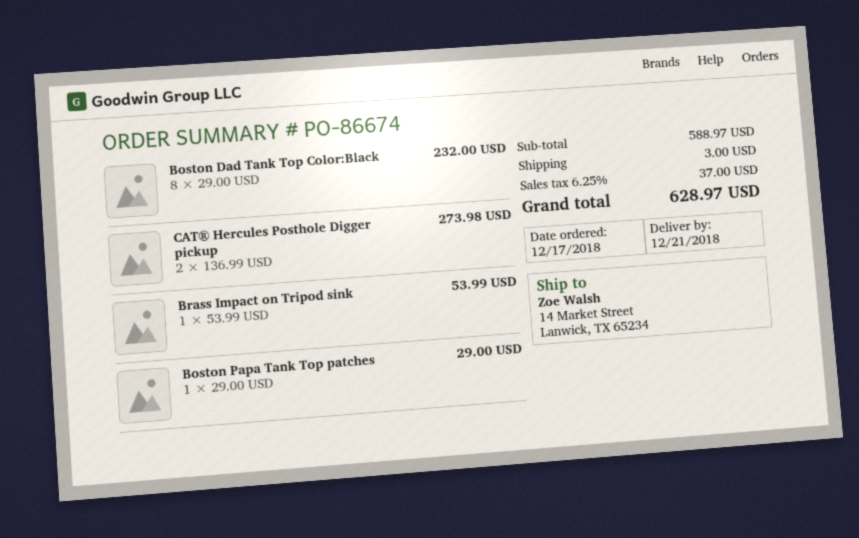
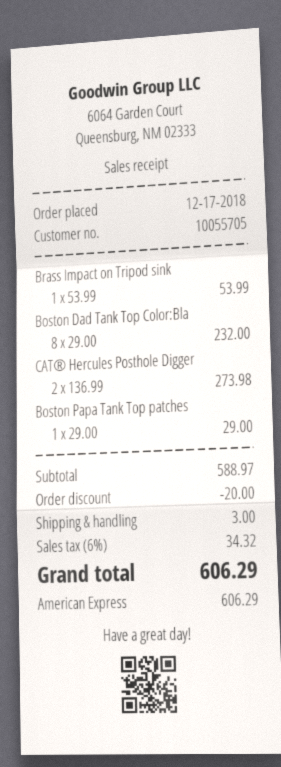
discount: none -> 20.00
tax: 6.25% = 37.00 -> 6% = 34.32
total: 628.97 -> 606.29

